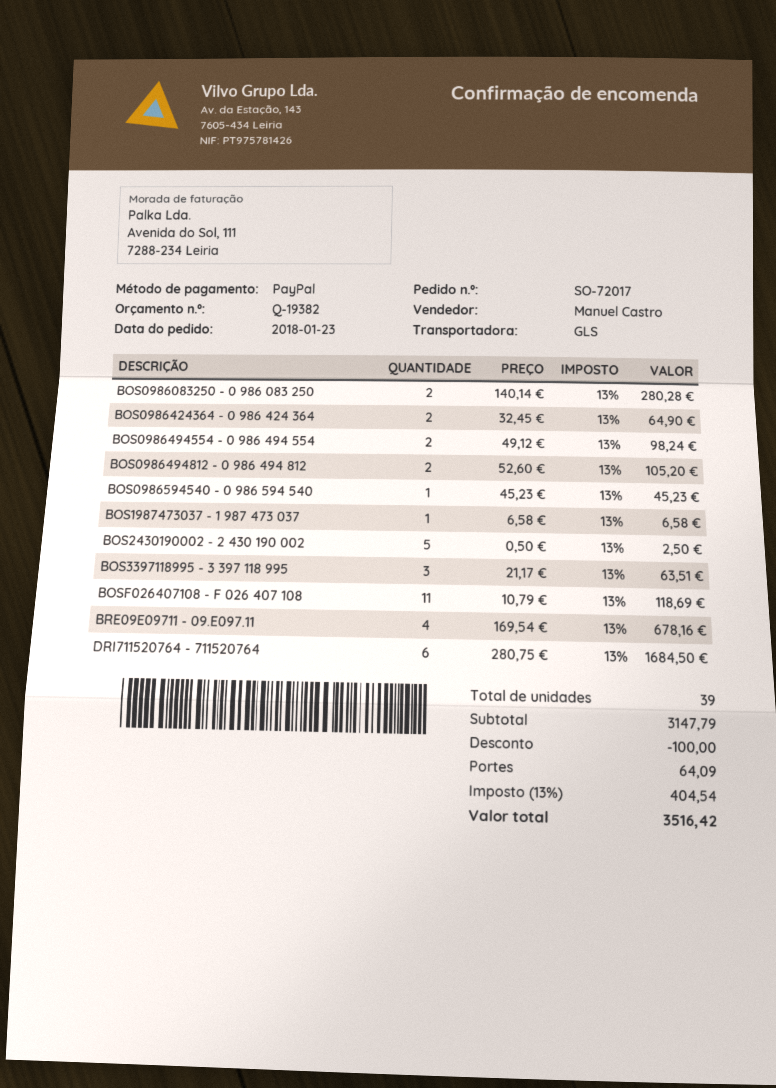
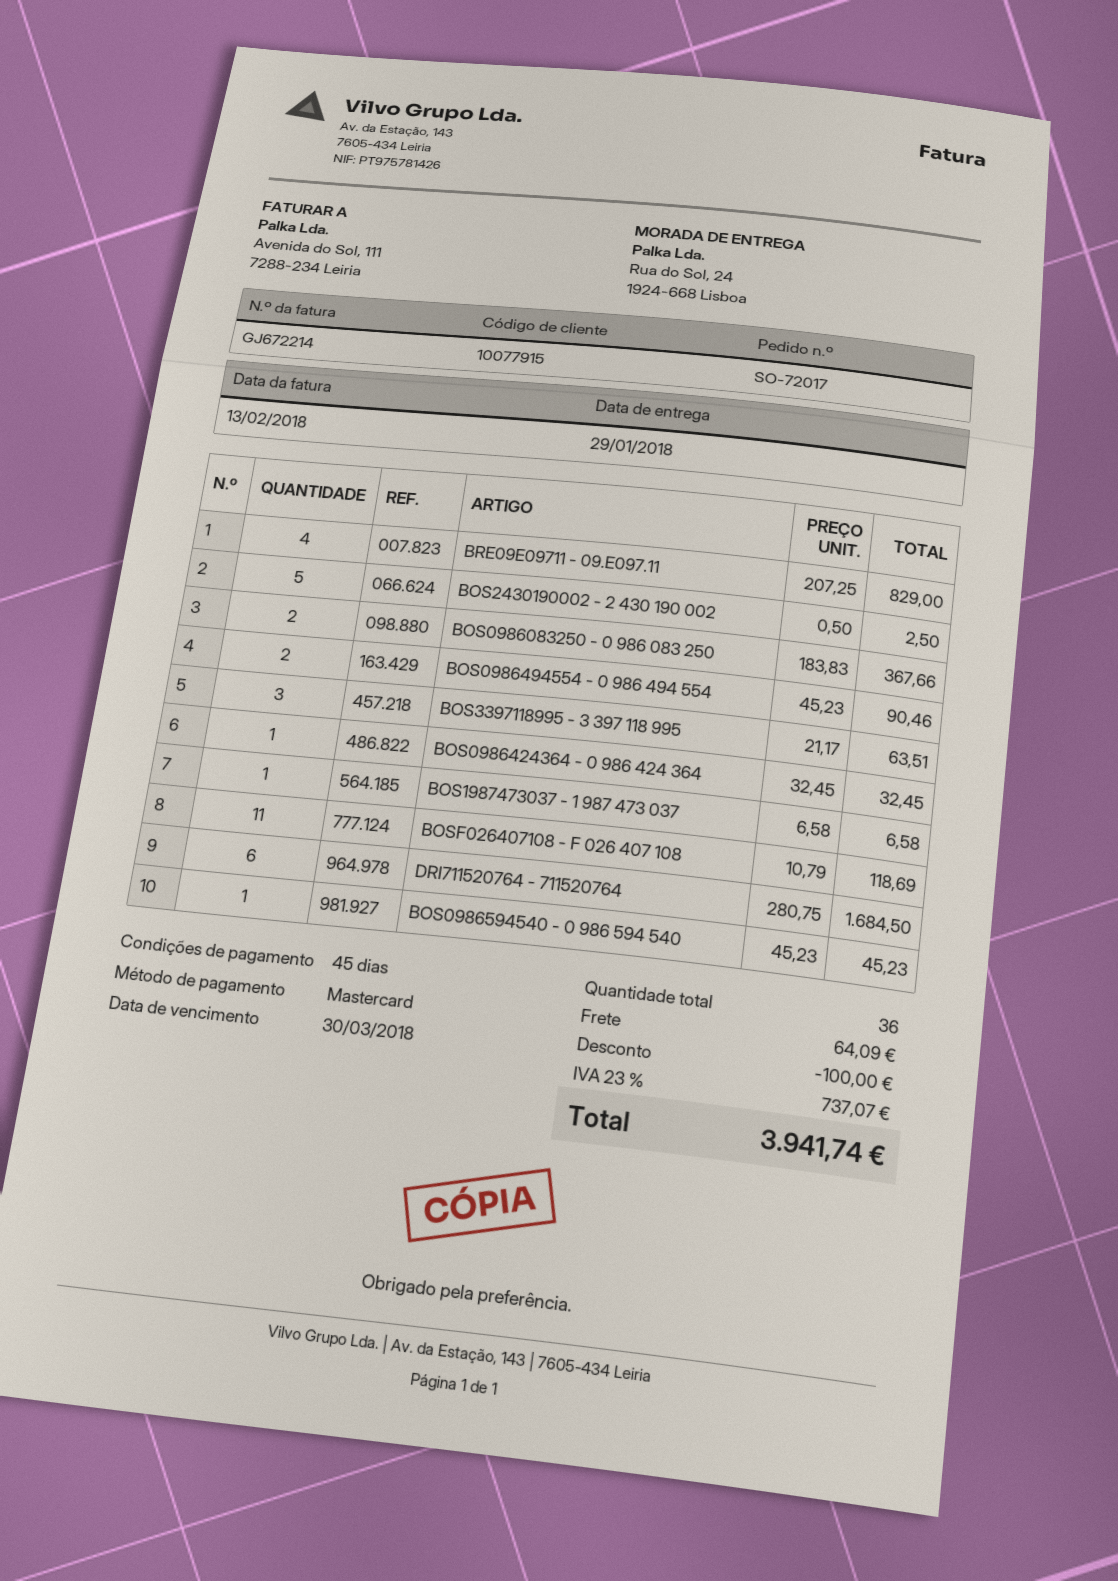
payment method: PayPal -> Mastercard
BOS0986083250 - 0 986 083 250: 2 x 140.14 = 280.28 -> 2 x 183.83 = 367.66
BOS0986424364 - 0 986 424 364: 2 x 32.45 = 64.90 -> 1 x 32.45 = 32.45
BOS0986494554 - 0 986 494 554: 2 x 49.12 = 98.24 -> 2 x 45.23 = 90.46
BOS0986494812 - 0 986 494 812: 2 x 52.60 = 105.20 -> none
BRE09E09711 - 09.E097.11: 4 x 169.54 = 678.16 -> 4 x 207.25 = 829.00
total quantity: 39 -> 36
tax: 13% = 404.54 -> 23% = 737.07
total: 3516.42 -> 3941.74

